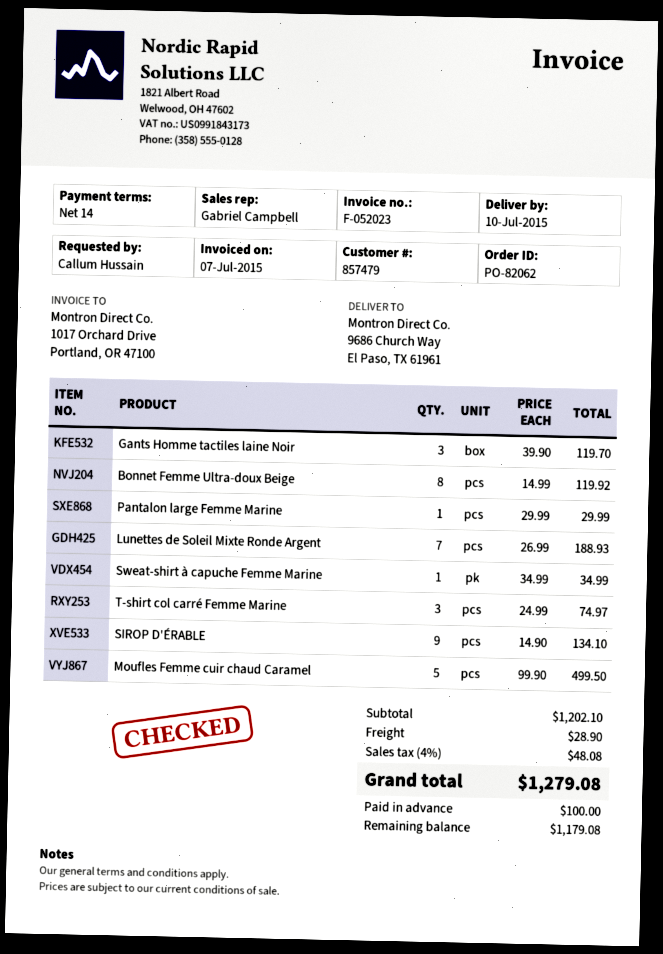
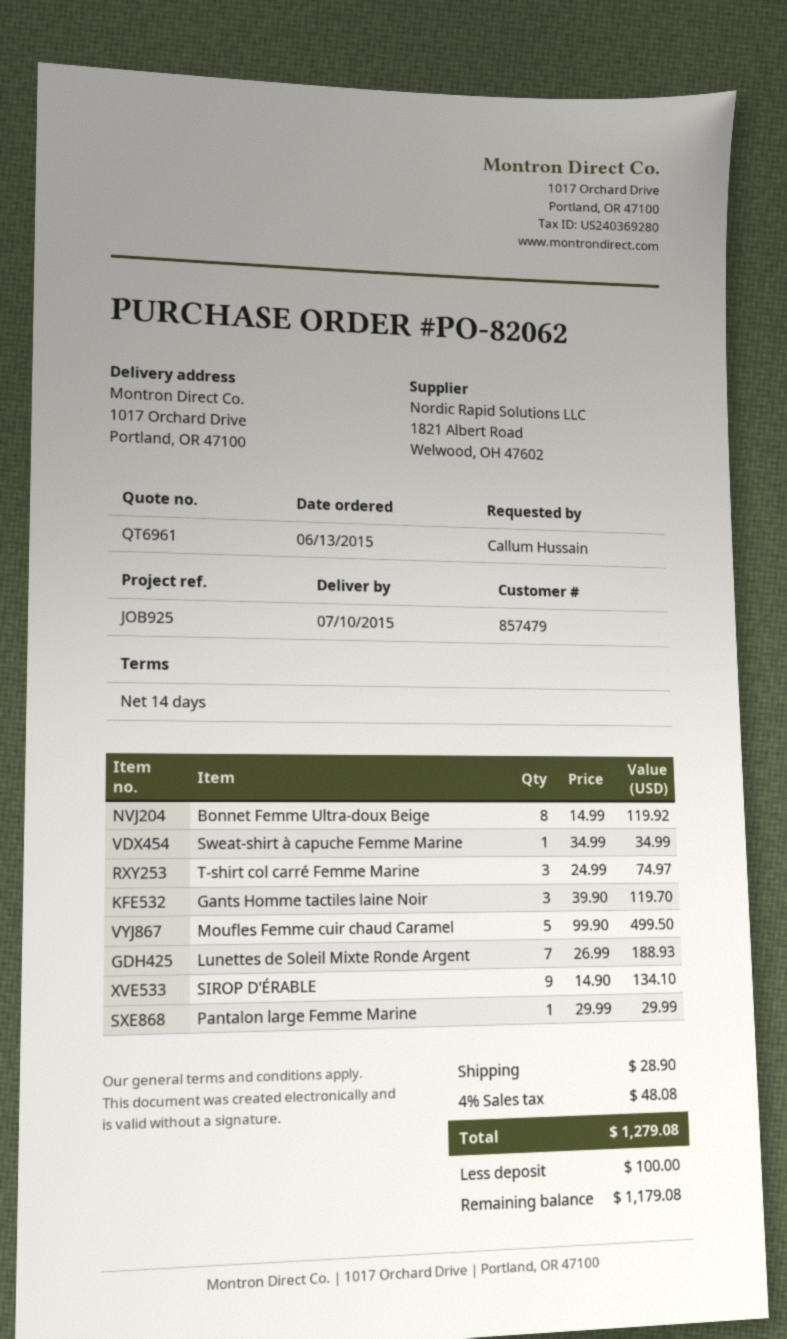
ship to: 9686 Church Way, El Paso, TX 61961 -> 1017 Orchard Drive, Portland, OR 47100

